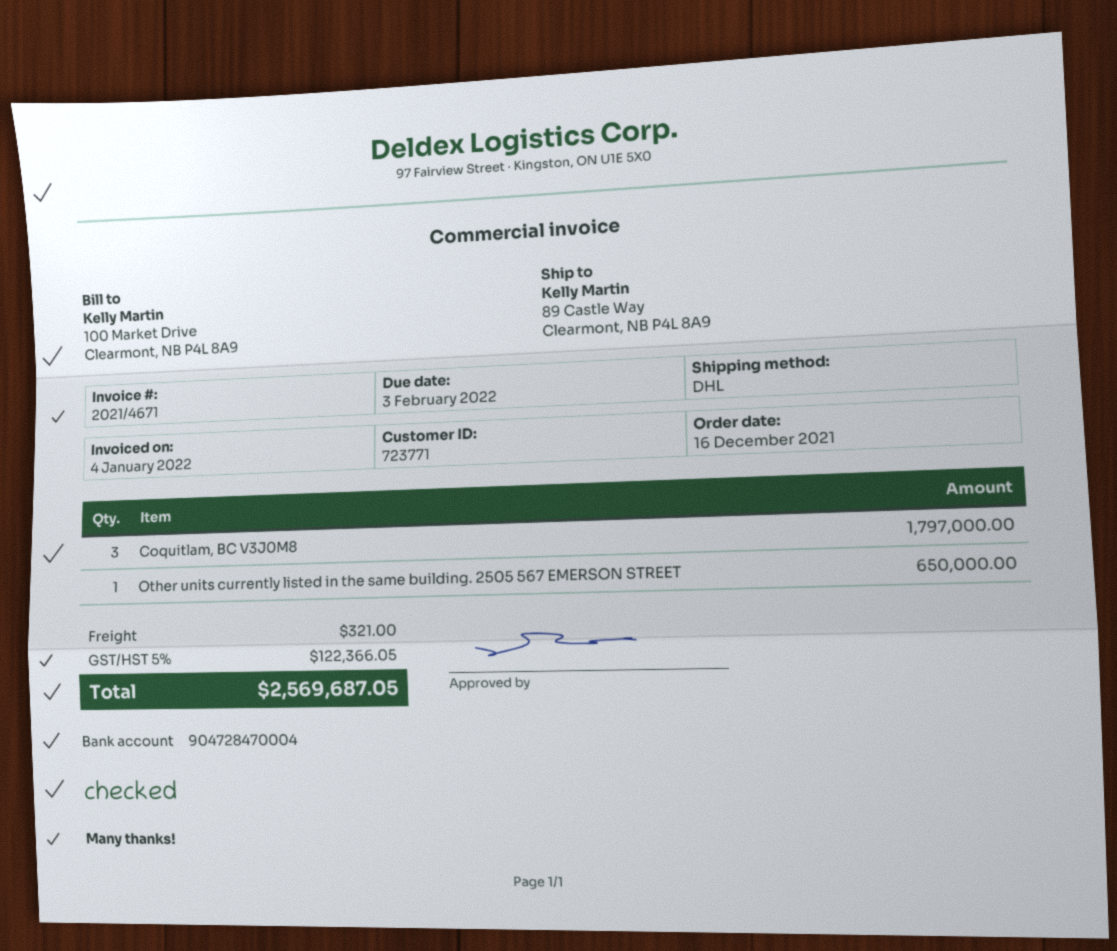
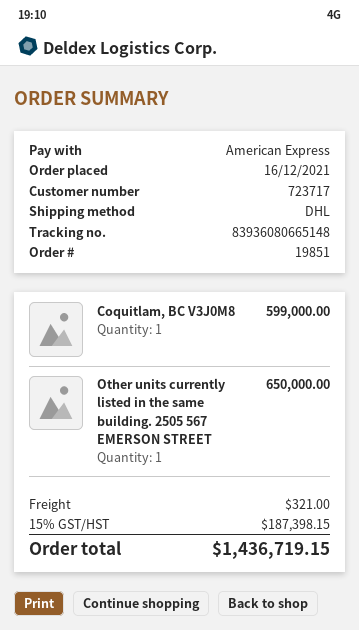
customer number: 723771 -> 723717
Coquitlam, BC V3J0M8: 3 for 1797000.00 -> 1 for 599000.00
tax: 5% = 122366.05 -> 15% = 187398.15
total: 2569687.05 -> 1436719.15

